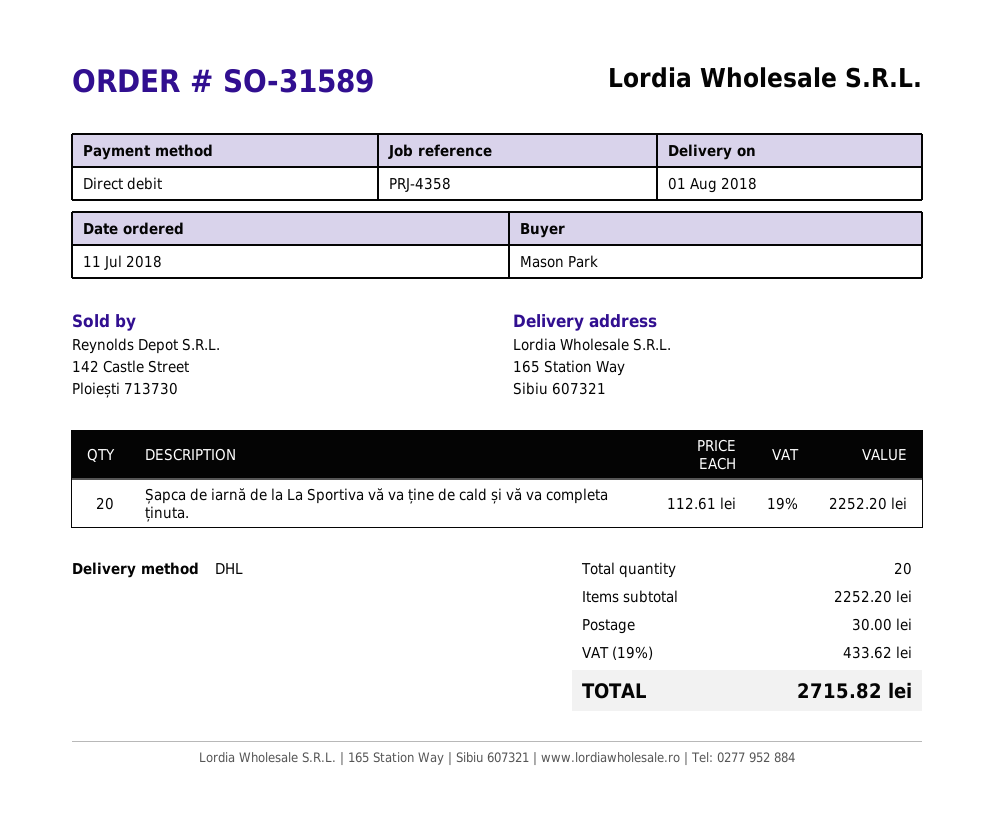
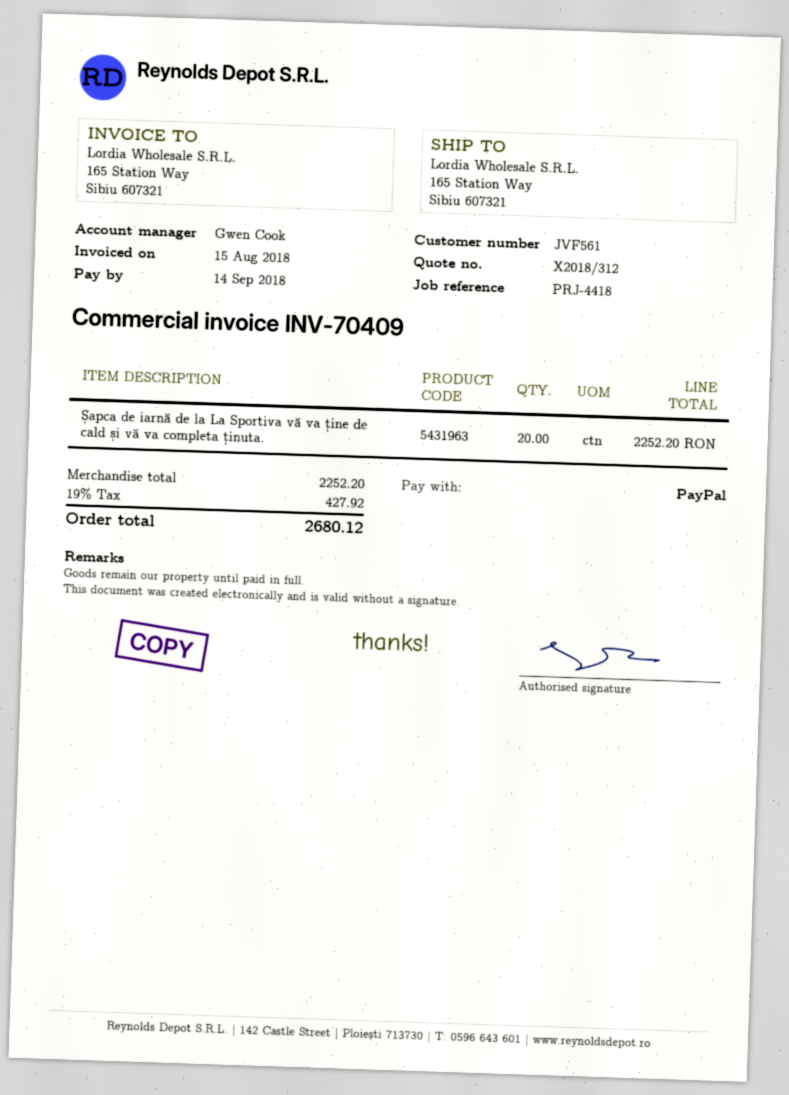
reference: PRJ-4358 -> PRJ-4418
payment method: direct debit -> PayPal
shipping: 30.00 -> none
tax: 19% = 433.62 -> 19% = 427.92
total: 2715.82 -> 2680.12

